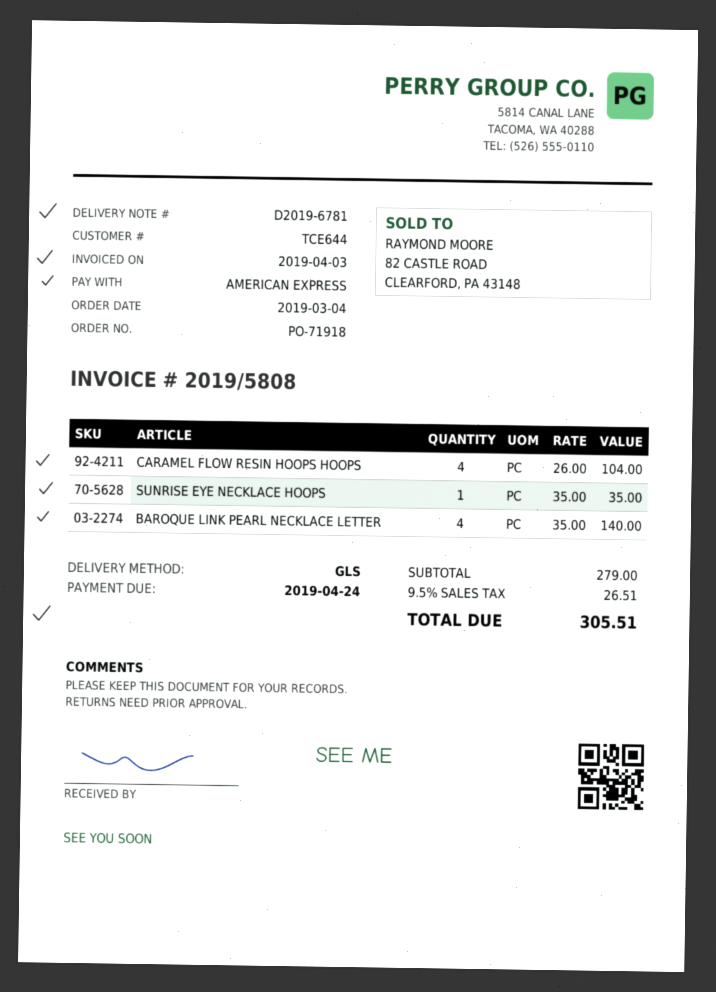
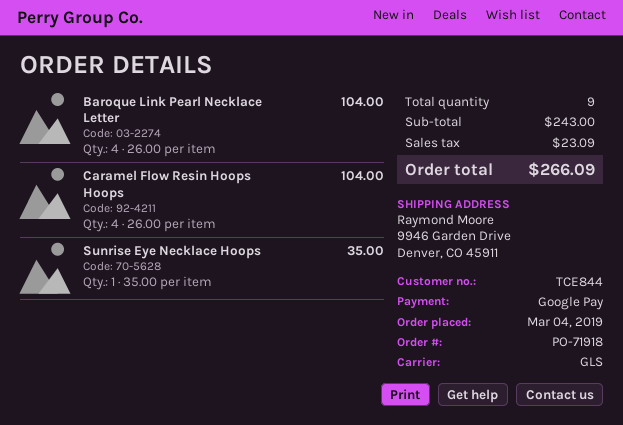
customer number: TCE644 -> TCE844
payment method: American Express -> Google Pay
BAROQUE LINK PEARL NECKLACE LETTER: 4 x 35.00 = 140.00 -> 4 x 26.00 = 104.00
subtotal: 279.00 -> 243.00
tax: 26.51 -> 23.09
total: 305.51 -> 266.09

